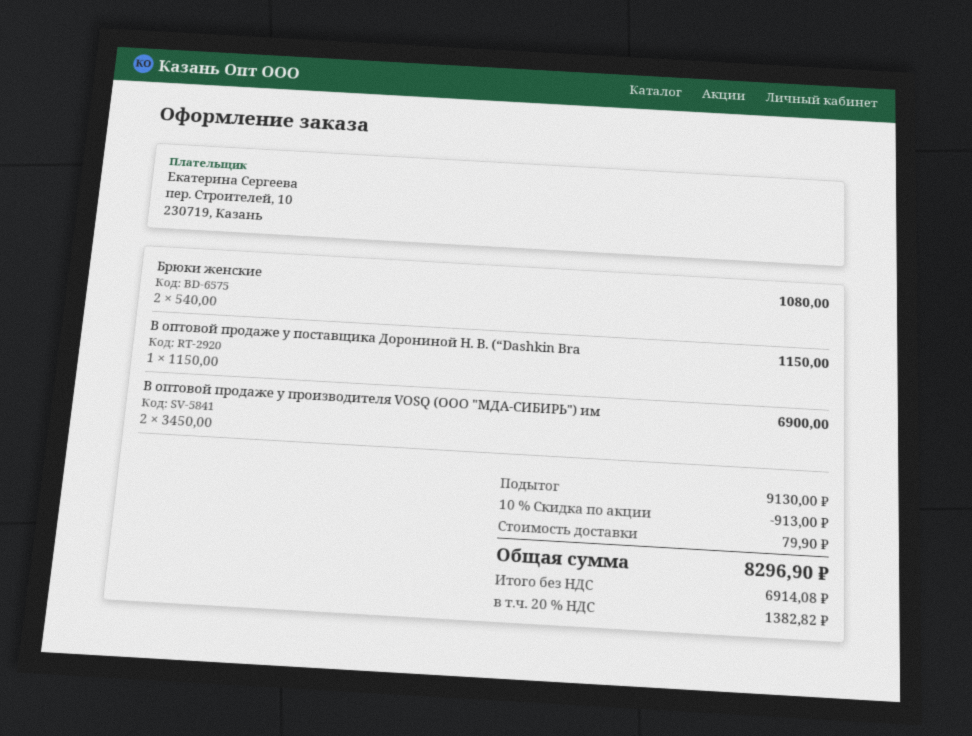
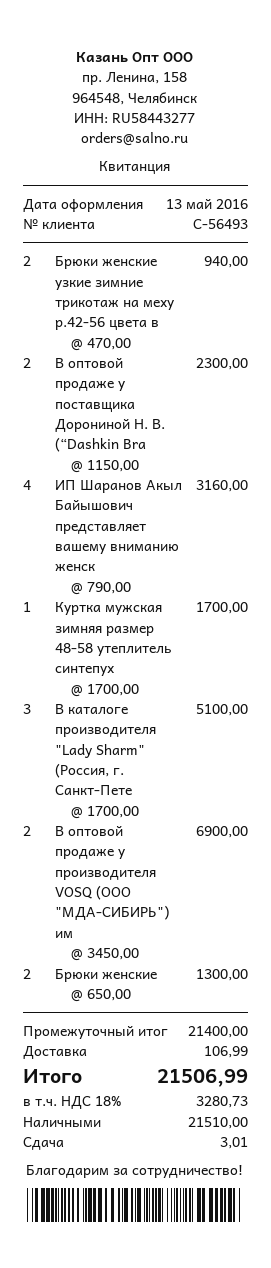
Брюки женские: 2 x 540.00 = 1080.00 -> 2 x 650.00 = 1300.00
В оптовой продаже у поставщика Дорониной Н. В. (“Dashkin Bra: 1 x 1150.00 = 1150.00 -> 2 x 1150.00 = 2300.00
Брюки женские узкие зимние трикотаж на меху р.42-56 цвета в: none -> 2 x 470.00 = 940.00
ИП Шаранов Акыл Байышович представляет вашему вниманию женск: none -> 4 x 790.00 = 3160.00
Куртка мужская зимняя размер 48-58 утеплитель синтепух: none -> 1 x 1700.00 = 1700.00
В каталоге производителя "Lady Sharm" (Россия, г. Санкт-Пете: none -> 3 x 1700.00 = 5100.00
subtotal: 9130.00 -> 21400.00
discount: 10% = 913.00 -> none
shipping: 79.90 -> 106.99
tax: 20% = 1382.82 -> 18% = 3280.73
total: 8296.90 -> 21506.99

